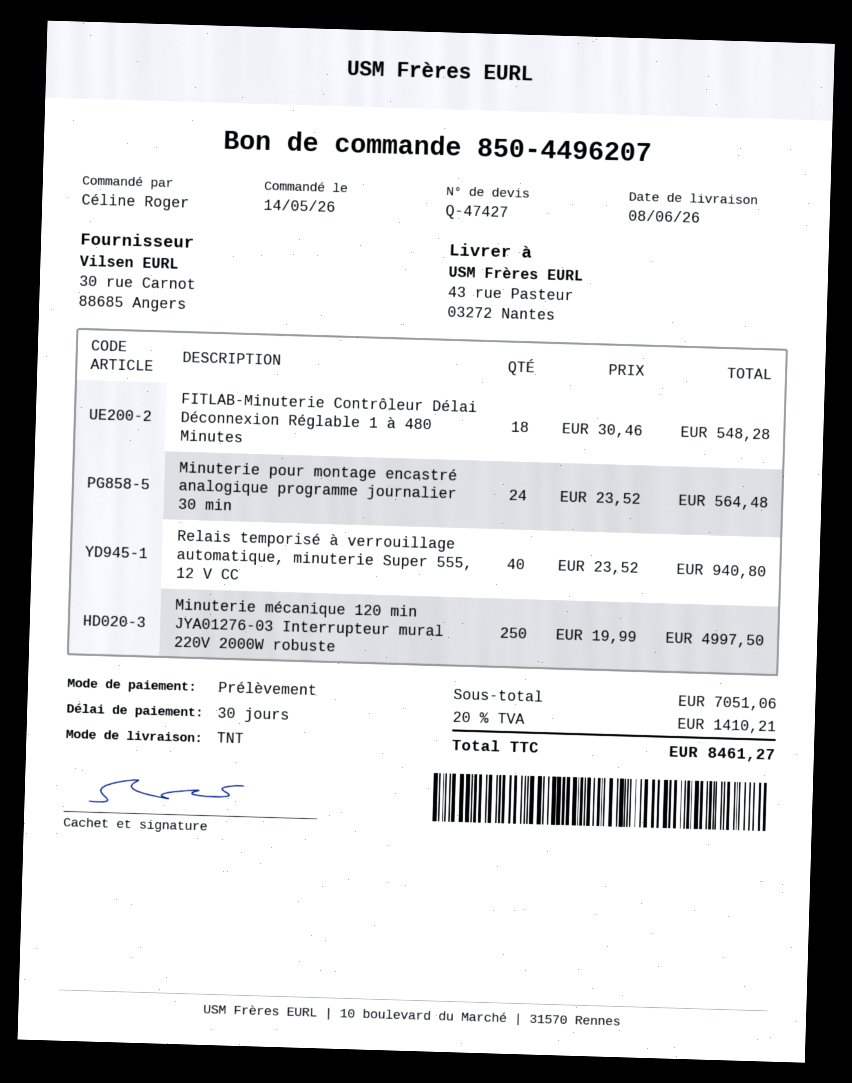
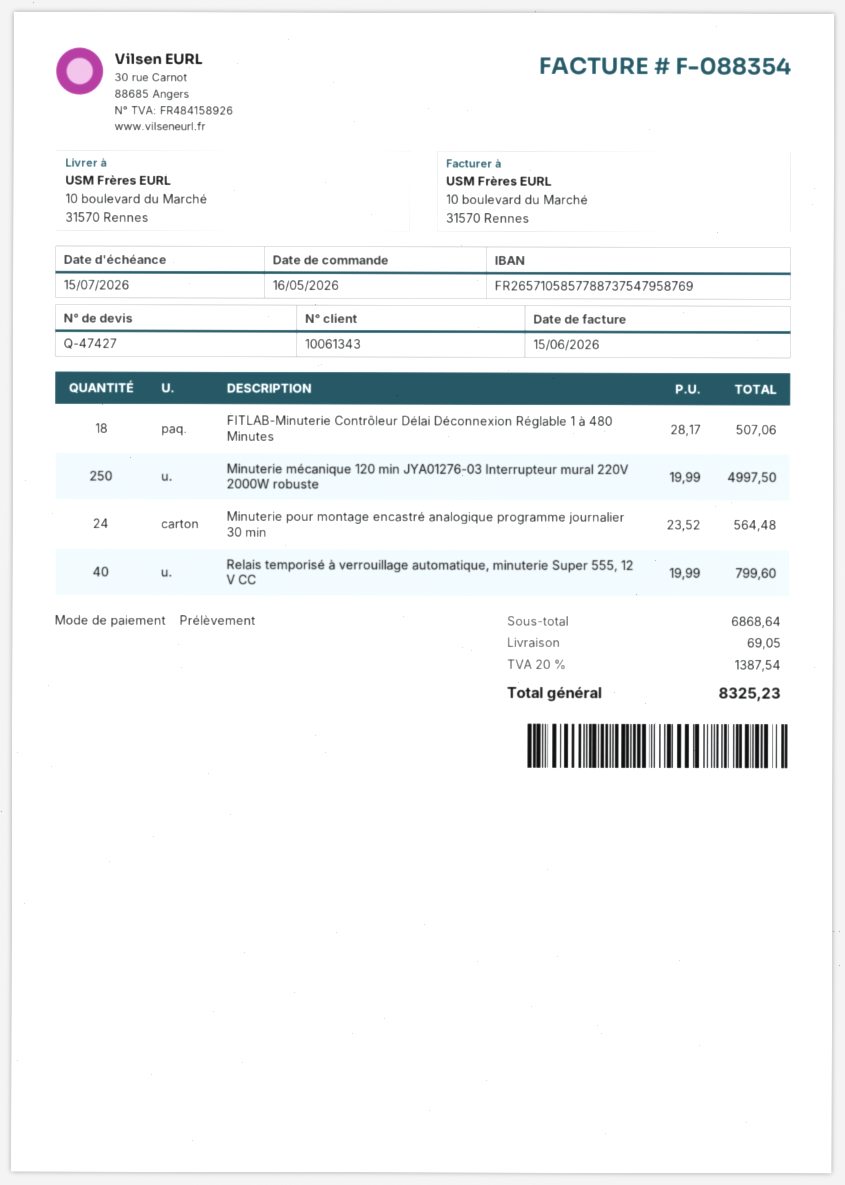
order date: 2026-05-14 -> 2026-05-16
ship to: 43 rue Pasteur, 03272 Nantes -> 10 boulevard du Marché, 31570 Rennes
FITLAB-Minuterie Contrôleur Délai Déconnexion Réglable 1 à 480 Minutes: 18 x 30.46 = 548.28 -> 18 x 28.17 = 507.06
Relais temporisé à verrouillage automatique, minuterie Super 555, 12 V CC: 40 x 23.52 = 940.80 -> 40 x 19.99 = 799.60
subtotal: 7051.06 -> 6868.64
shipping: none -> 69.05
tax: 20% = 1410.21 -> 20% = 1387.54
total: 8461.27 -> 8325.23

